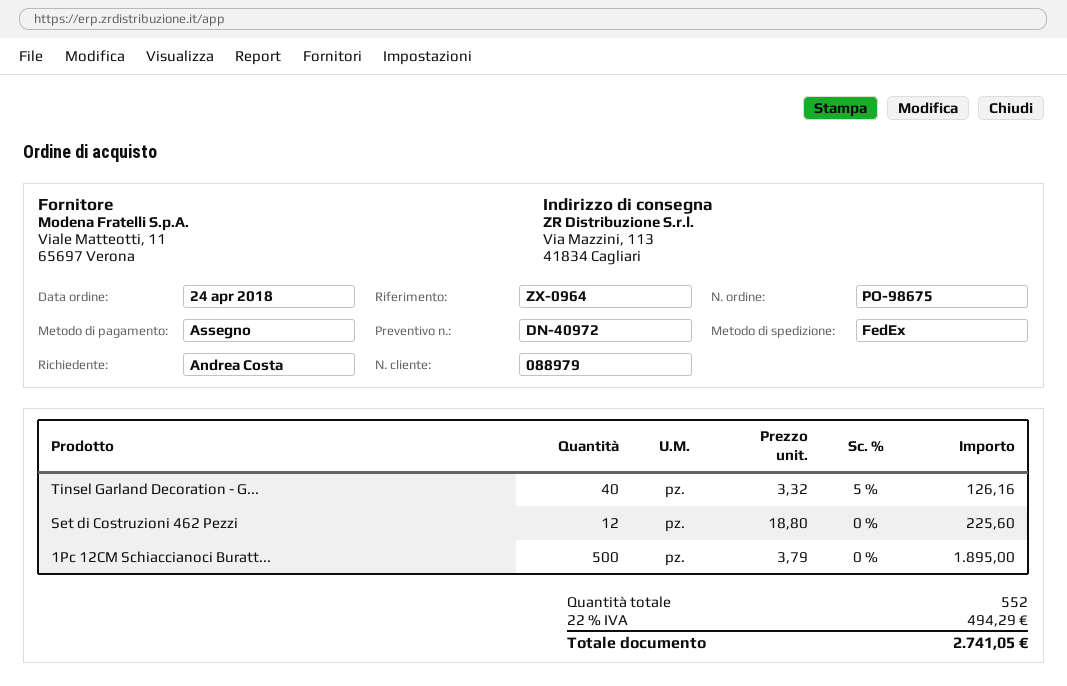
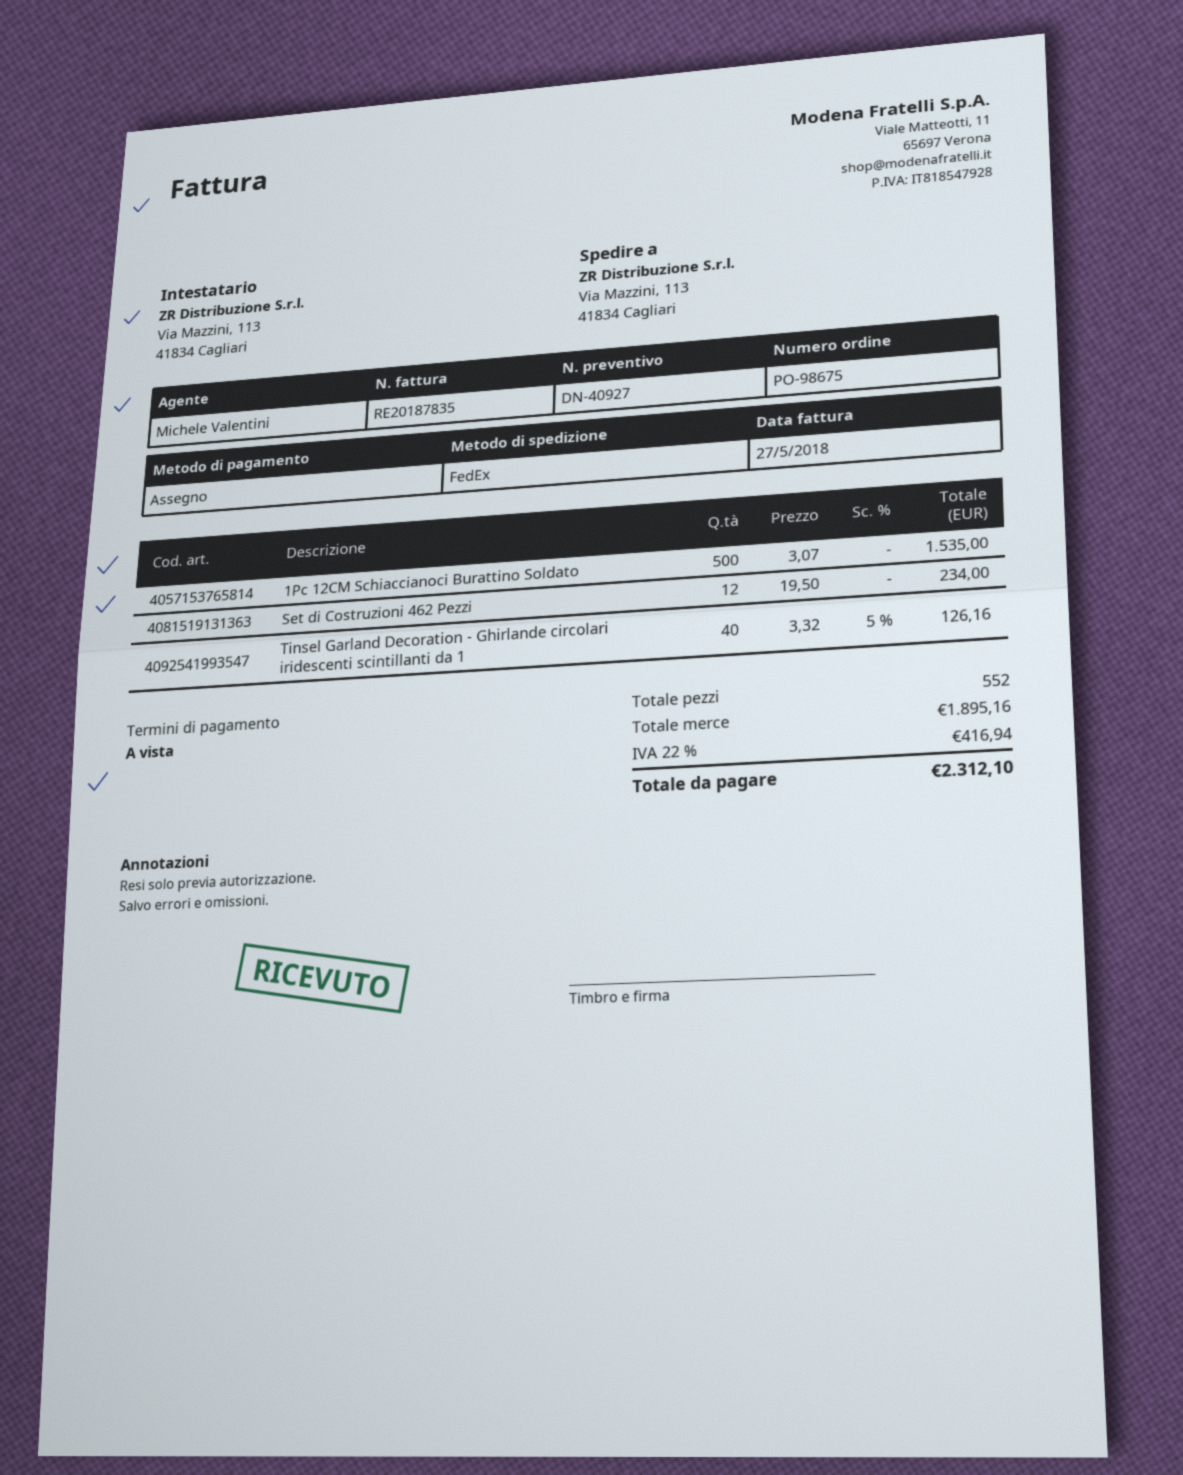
quote number: DN-40972 -> DN-40927
Set di Costruzioni 462 Pezzi: 12 x 18.80 = 225.60 -> 12 x 19.50 = 234.00
1Pc 12CM Schiaccianoci Buratt...: 500 x 3.79 = 1895.00 -> 500 x 3.07 = 1535.00
tax: 22% = 494.29 -> 22% = 416.94
total: 2741.05 -> 2312.10

